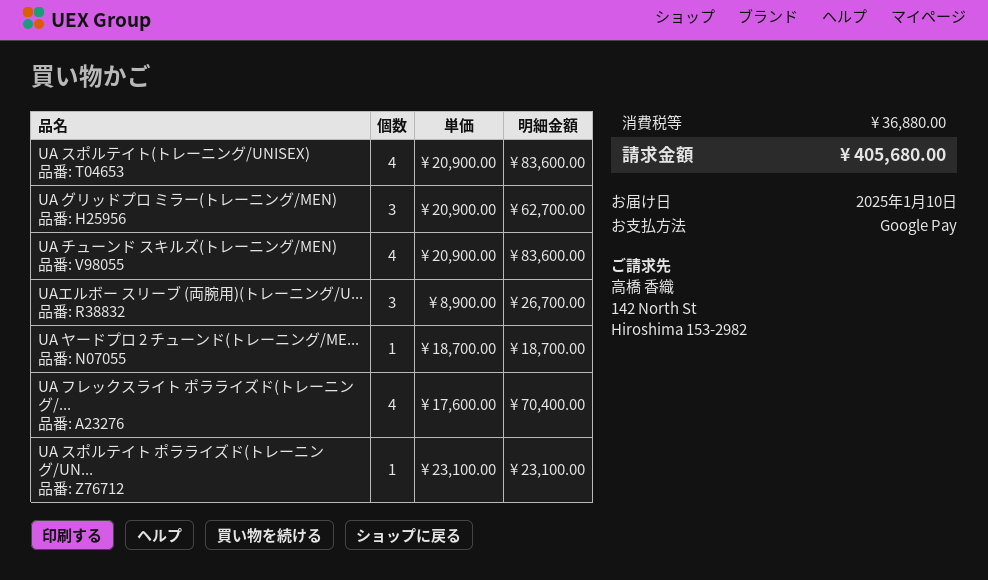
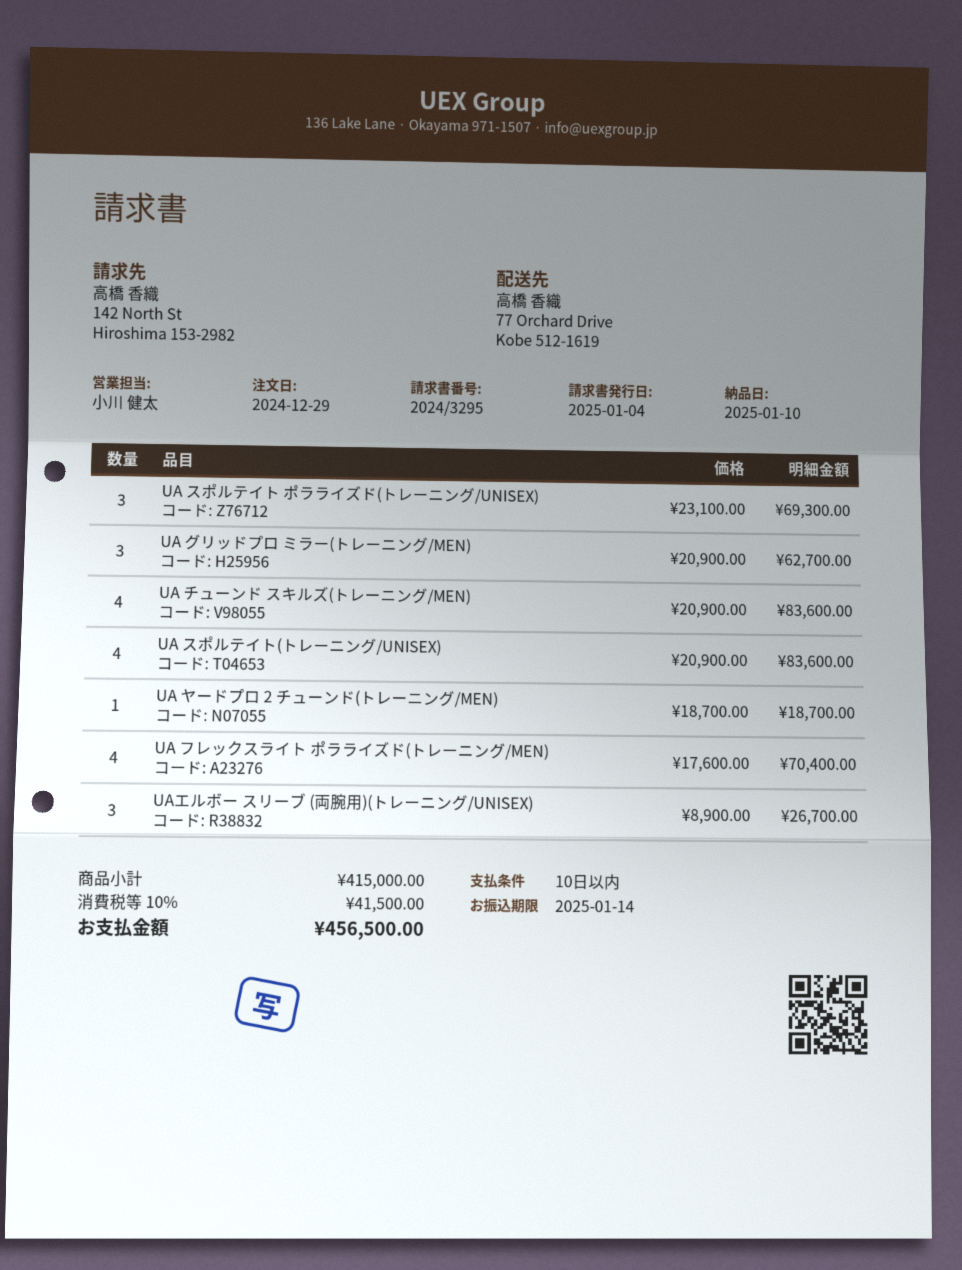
UA スポルテイト ポラライズド(トレーニング/UN...: 1 x 23100.00 = 23100.00 -> 3 x 23100.00 = 69300.00
tax: 36880.00 -> 41500.00
total: 405680.00 -> 456500.00

